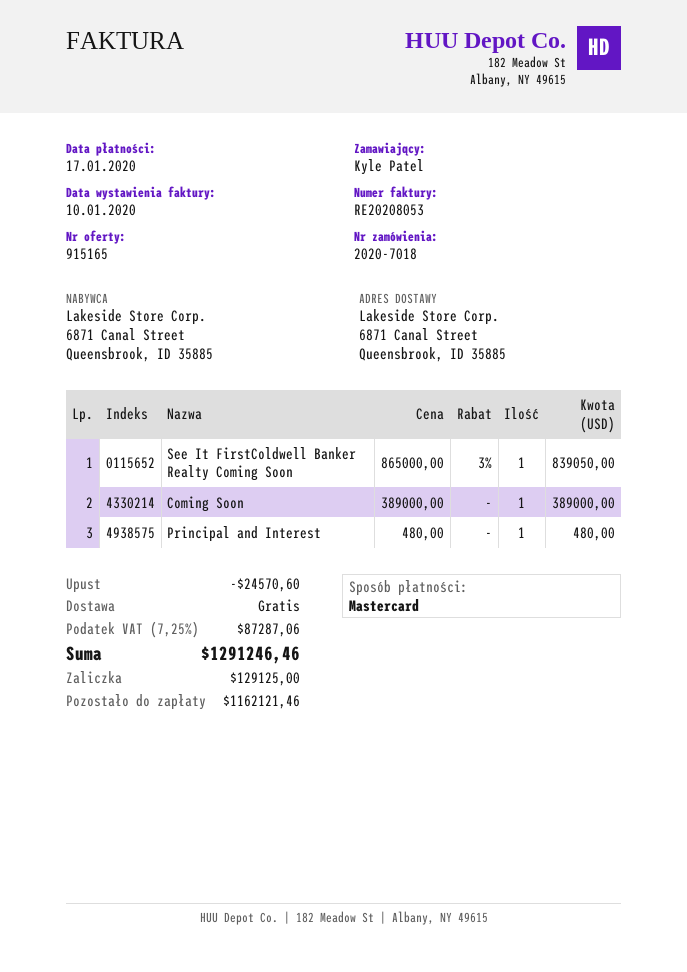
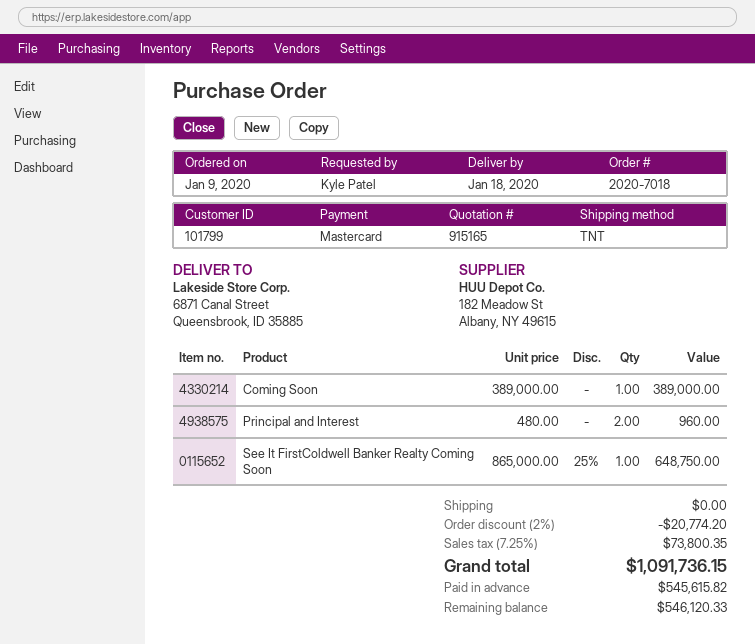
See It FirstColdwell Banker Realty Coming Soon: 1 x 865000.00 - 3% = 839050.00 -> 1 x 865000.00 - 25% = 648750.00
Principal and Interest: 1 x 480.00 = 480.00 -> 2 x 480.00 = 960.00
discount: 24570.60 -> 20774.20
tax: 7.25% = 87287.06 -> 7.25% = 73800.35
total: 1291246.46 -> 1091736.15
deposit: 129125.00 -> 545615.82
balance: 1162121.46 -> 546120.33

